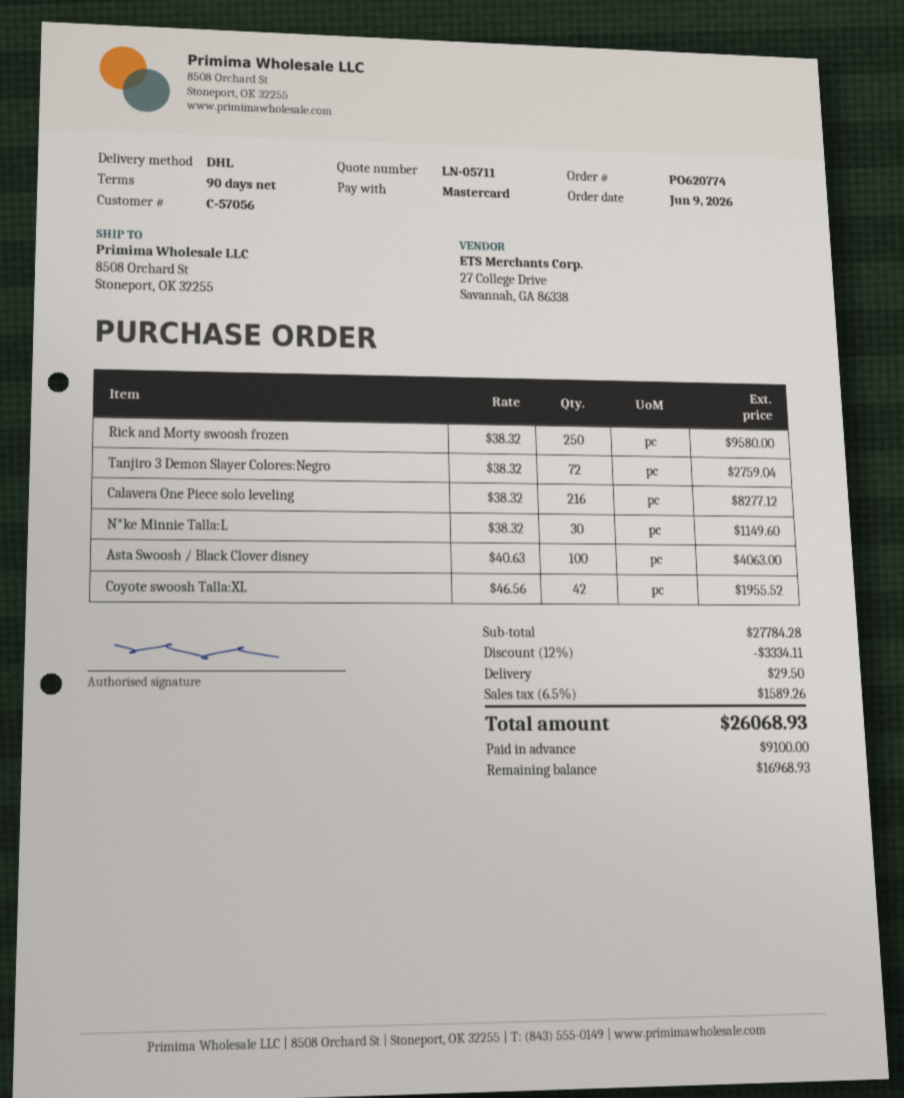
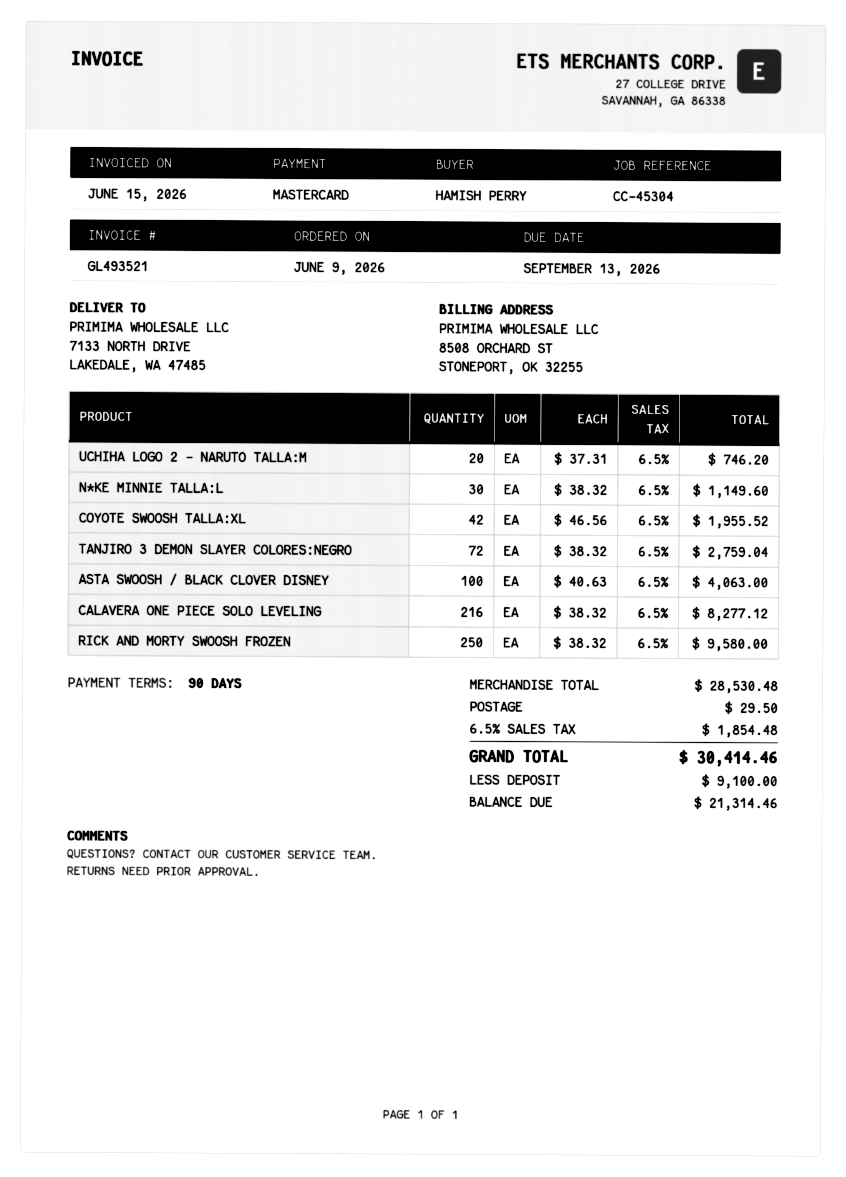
ship to: 8508 Orchard St, Stoneport, OK 32255 -> 7133 NORTH DRIVE, LAKEDALE, WA 47485
UCHIHA LOGO 2 - NARUTO TALLA:M: none -> 20 x 37.31 = 746.20
subtotal: 27784.28 -> 28530.48
discount: 12% = 3334.11 -> none
tax: 6.5% = 1589.26 -> 6.5% = 1854.48
total: 26068.93 -> 30414.46
balance: 16968.93 -> 21314.46

